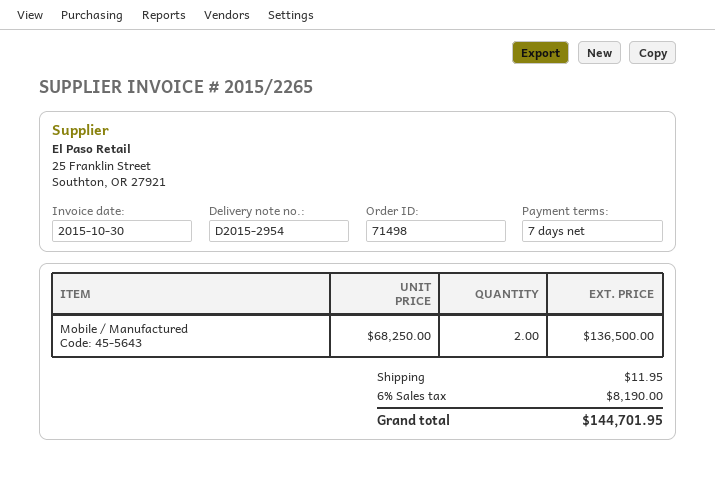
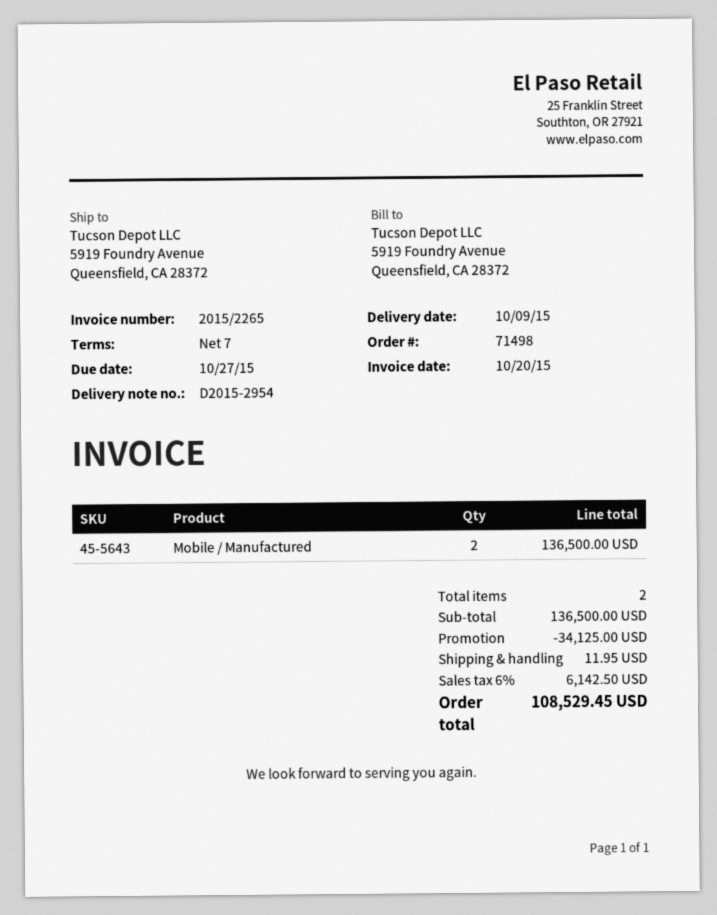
invoice date: 2015-10-30 -> 2015-10-20
discount: none -> 34125.00
tax: 6% = 8190.00 -> 6% = 6142.50
total: 144701.95 -> 108529.45

